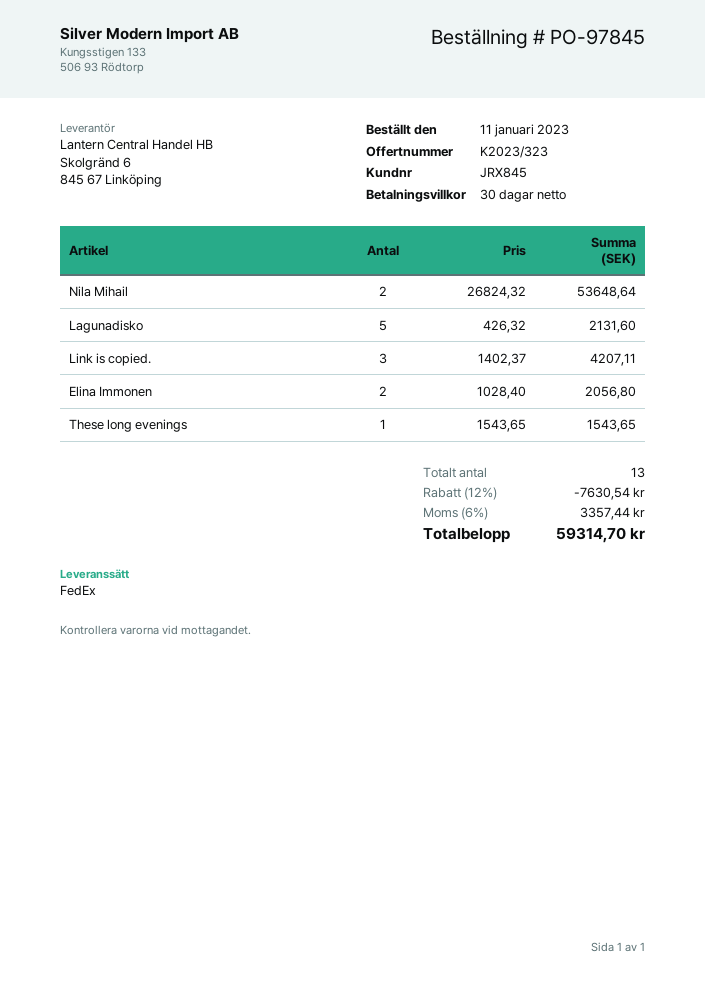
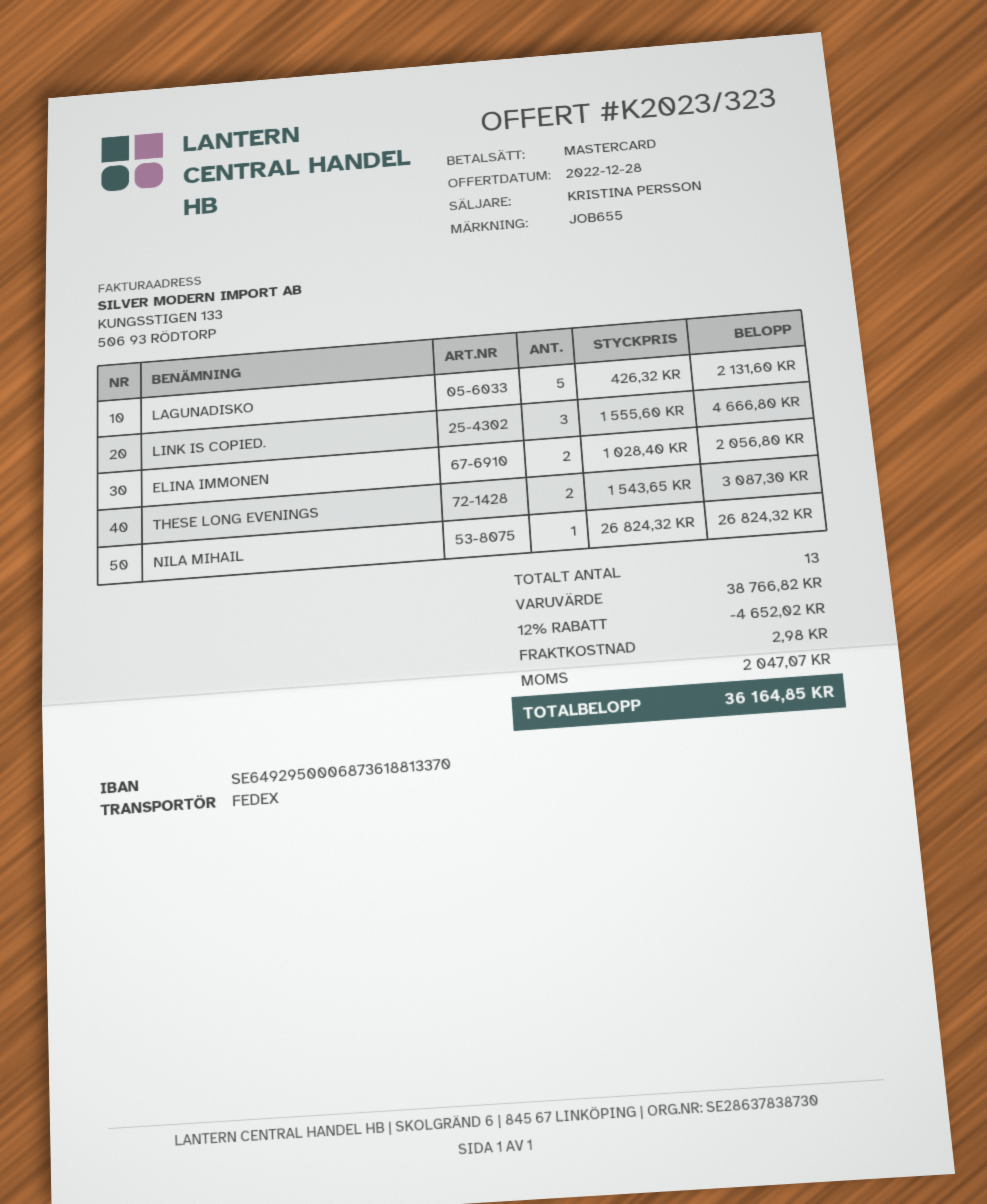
Nila Mihail: 2 x 26824.32 = 53648.64 -> 1 x 26824.32 = 26824.32
Link is copied.: 3 x 1402.37 = 4207.11 -> 3 x 1555.60 = 4666.80
These long evenings: 1 x 1543.65 = 1543.65 -> 2 x 1543.65 = 3087.30
discount: 12% = 7630.54 -> 12% = 4652.02
shipping: none -> 2.98
tax: 3357.44 -> 2047.07
total: 59314.70 -> 36164.85

